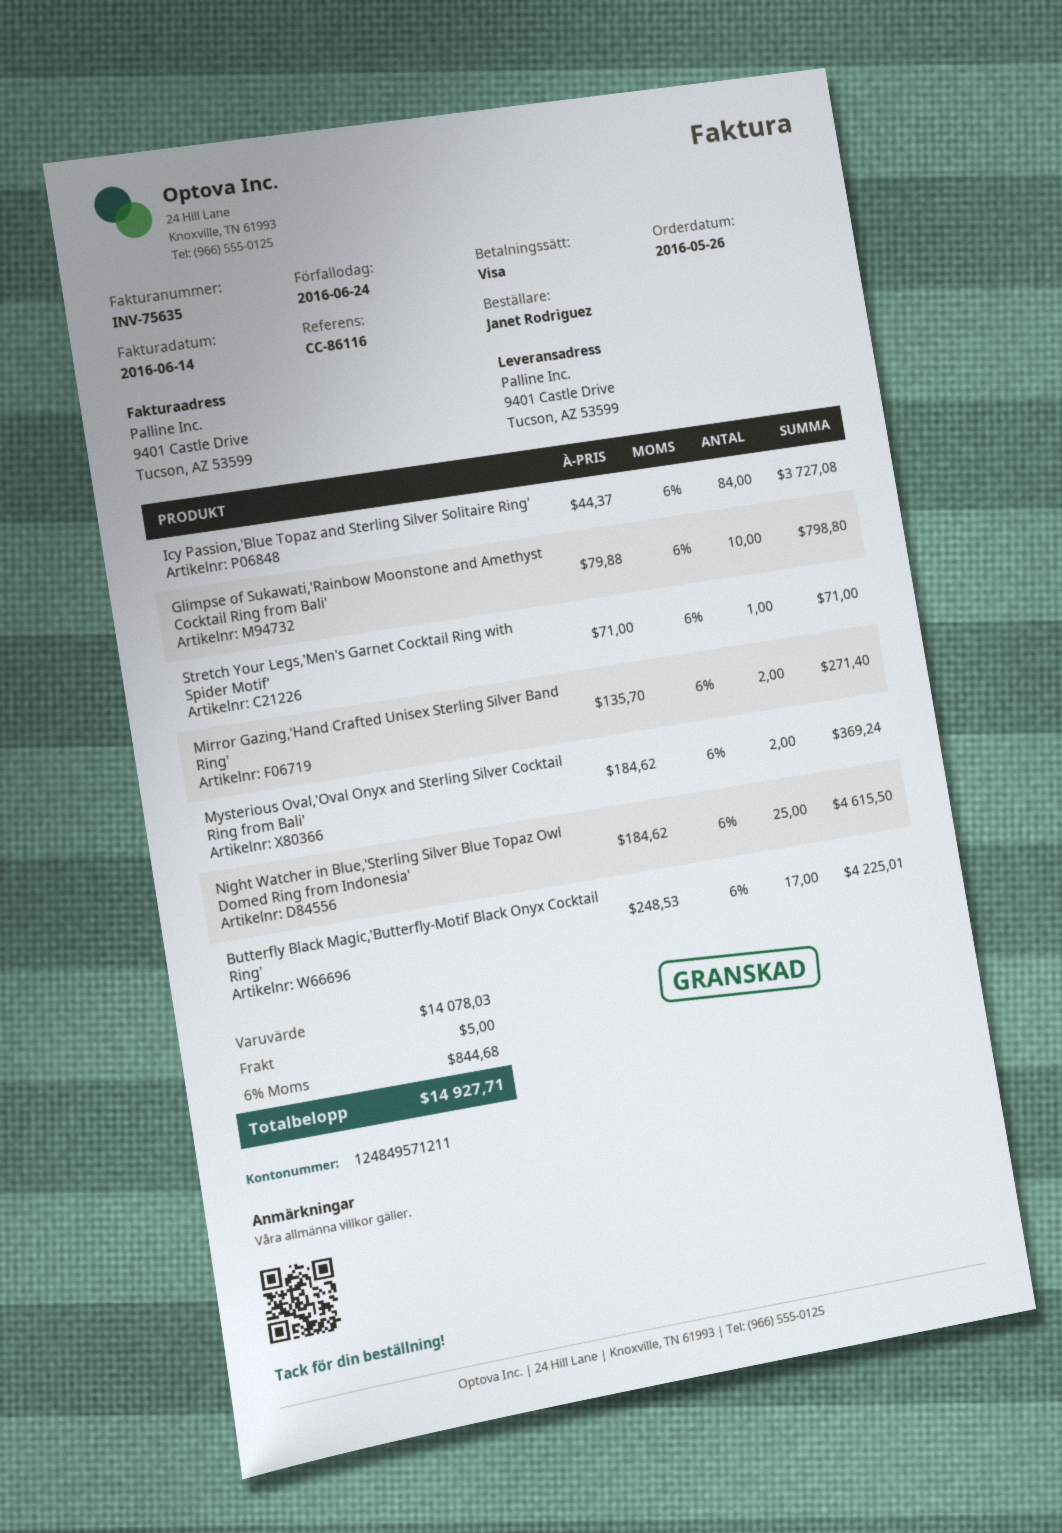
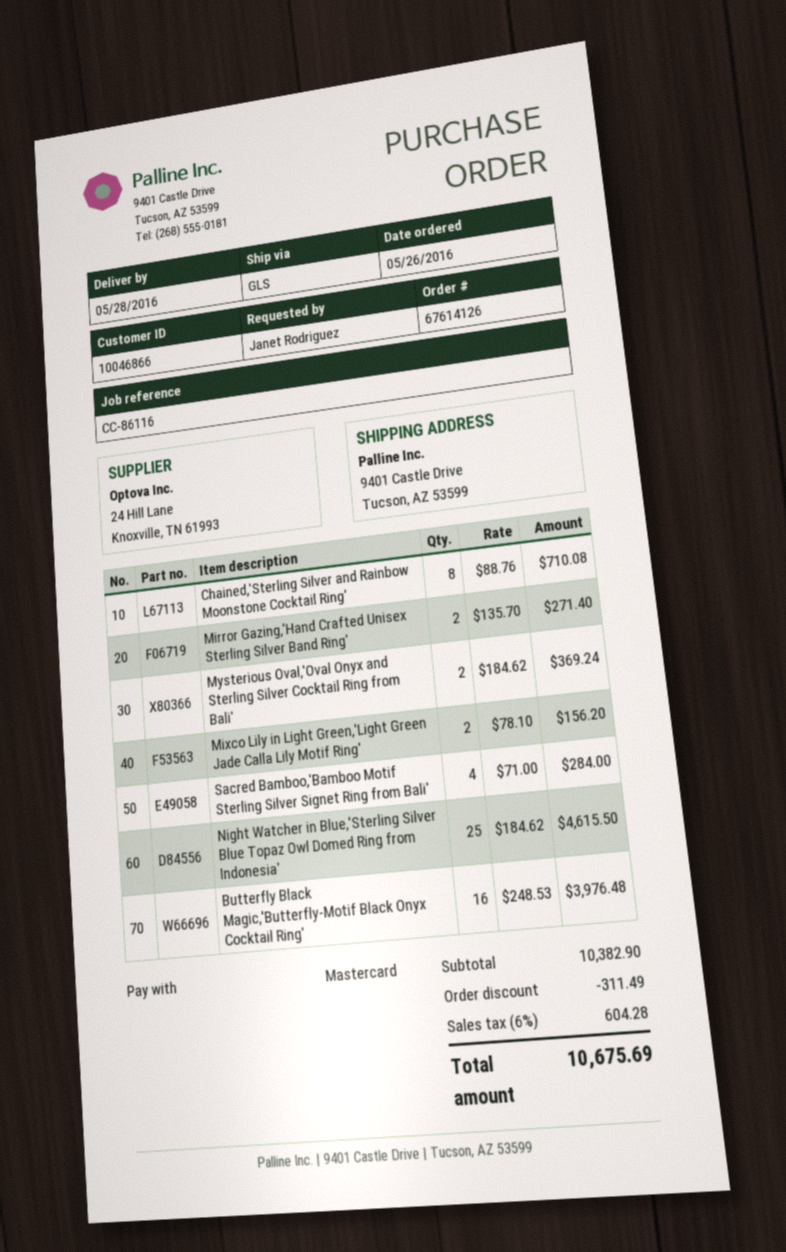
payment method: Visa -> Mastercard
Icy Passion,'Blue Topaz and Sterling Silver Solitaire Ring': 84 x 44.37 = 3727.08 -> none
Glimpse of Sukawati,'Rainbow Moonstone and Amethyst Cocktail Ring from Bali': 10 x 79.88 = 798.80 -> none
Stretch Your Legs,'Men's Garnet Cocktail Ring with Spider Motif': 1 x 71.00 = 71.00 -> none
Butterfly Black Magic,'Butterfly-Motif Black Onyx Cocktail Ring': 17 x 248.53 = 4225.01 -> 16 x 248.53 = 3976.48
Chained,'Sterling Silver and Rainbow Moonstone Cocktail Ring': none -> 8 x 88.76 = 710.08
Mixco Lily in Light Green,'Light Green Jade Calla Lily Motif Ring': none -> 2 x 78.10 = 156.20
Sacred Bamboo,'Bamboo Motif Sterling Silver Signet Ring from Bali': none -> 4 x 71.00 = 284.00
subtotal: 14078.03 -> 10382.90
discount: none -> 311.49
shipping: 5.00 -> none
tax: 6% = 844.68 -> 6% = 604.28
total: 14927.71 -> 10675.69

